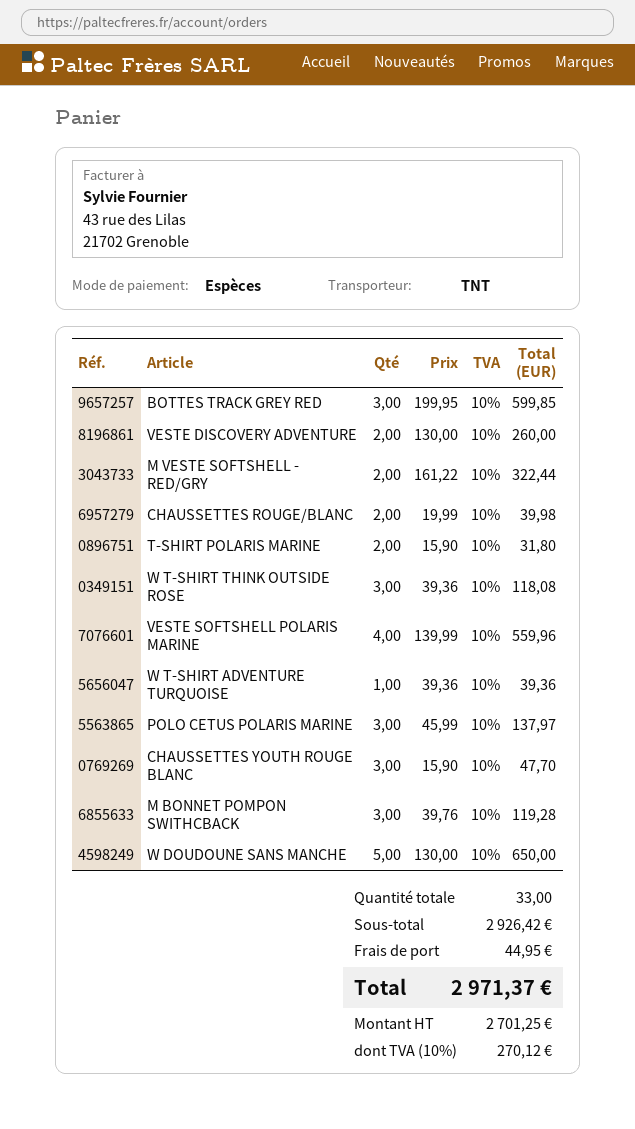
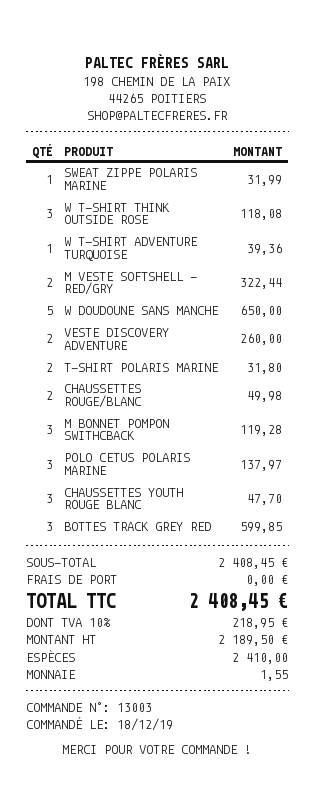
CHAUSSETTES ROUGE/BLANC: 2 for 39.98 -> 2 for 49.98
VESTE SOFTSHELL POLARIS MARINE: 4 for 559.96 -> none
SWEAT ZIPPE POLARIS MARINE: none -> 1 for 31.99
subtotal: 2926.42 -> 2408.45
shipping: 44.95 -> 0.00
net: 2701.25 -> 2189.50
tax: 10% = 270.12 -> 10% = 218.95
total: 2971.37 -> 2408.45

